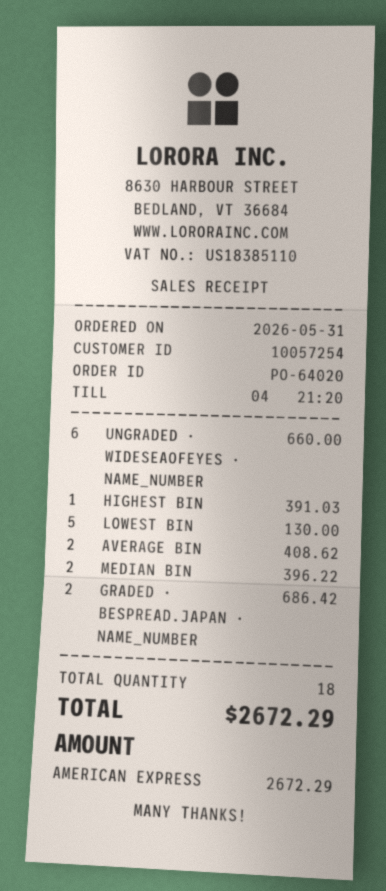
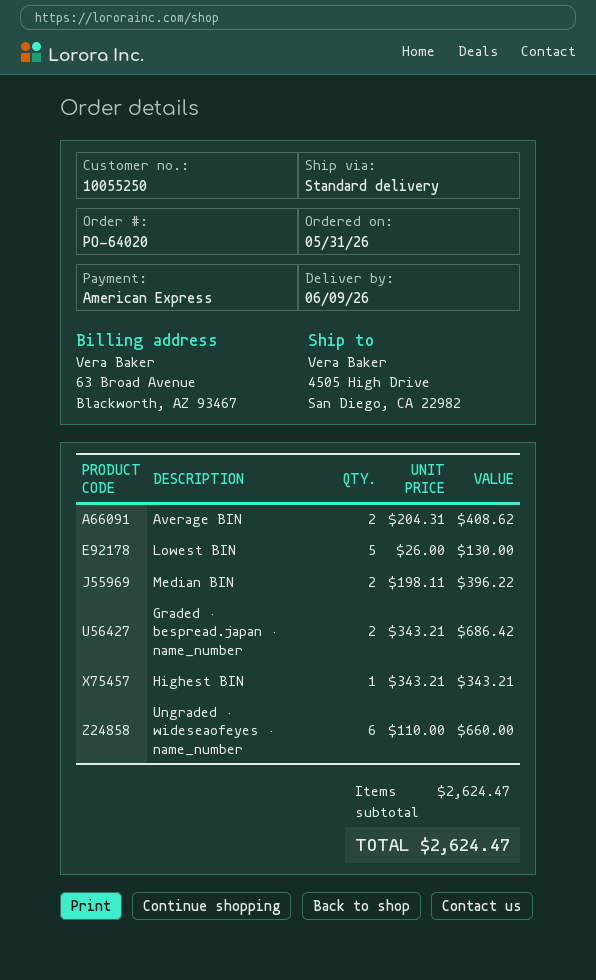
customer number: 10057254 -> 10055250
HIGHEST BIN: 1 for 391.03 -> 1 for 343.21
total: 2672.29 -> 2624.47

